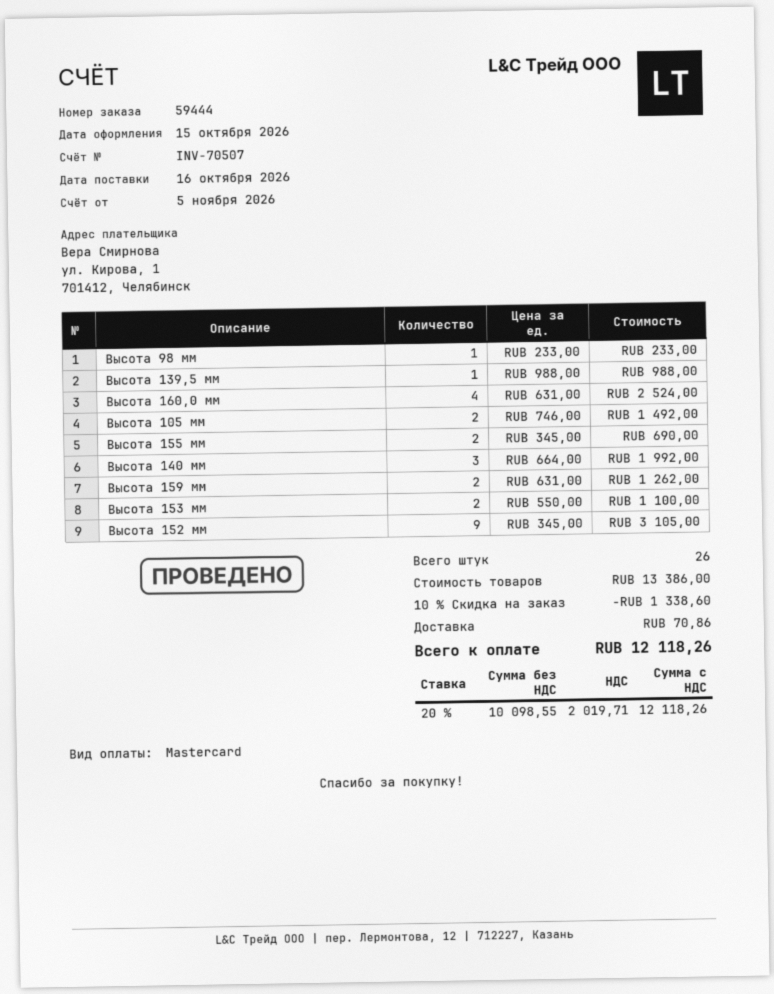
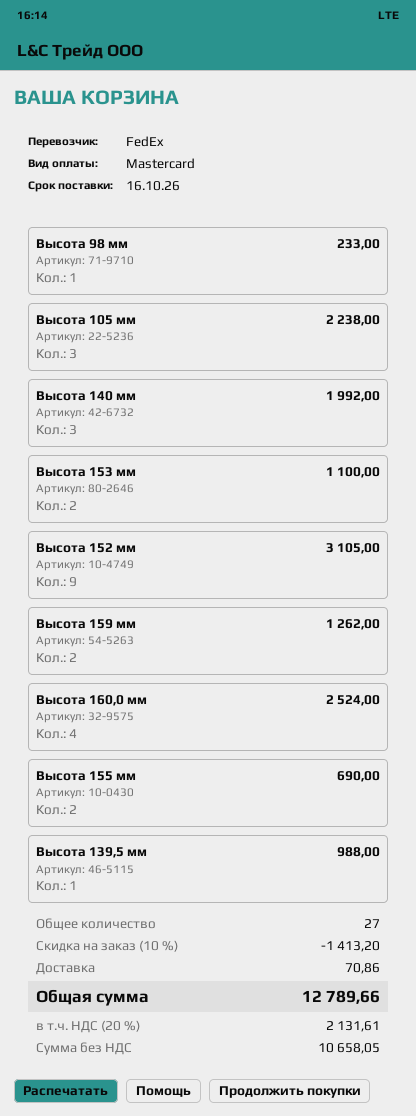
Высота 105 мм: 2 for 1492.00 -> 3 for 2238.00
total quantity: 26 -> 27
discount: 10% = 1338.60 -> 10% = 1413.20
net: 10098.55 -> 10658.05
tax: 20% = 2019.71 -> 20% = 2131.61
total: 12118.26 -> 12789.66

